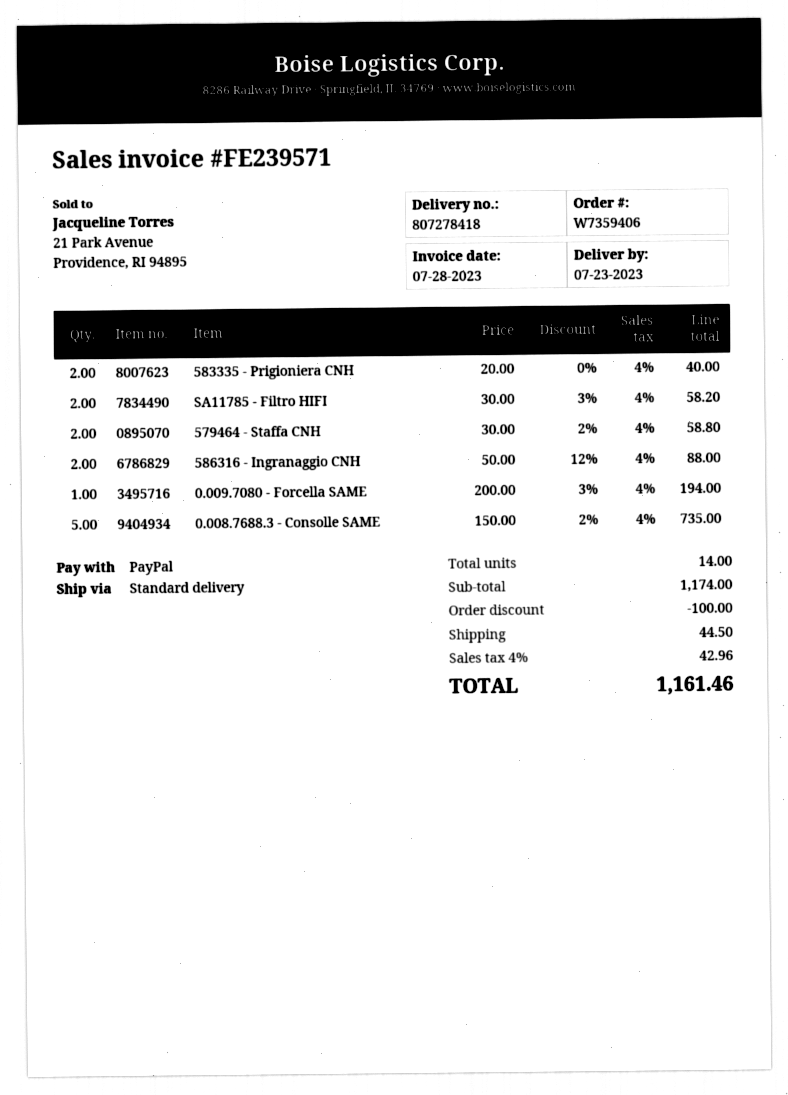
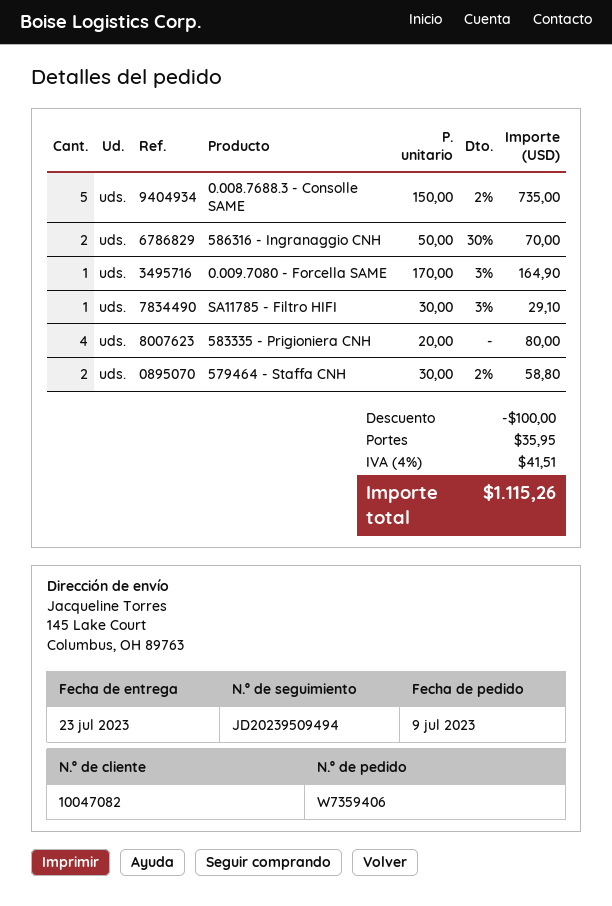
583335 - Prigioniera CNH: 2 x 20.00 = 40.00 -> 4 x 20.00 = 80.00
SA11785 - Filtro HIFI: 2 x 30.00 - 3% = 58.20 -> 1 x 30.00 - 3% = 29.10
586316 - Ingranaggio CNH: 2 x 50.00 - 12% = 88.00 -> 2 x 50.00 - 30% = 70.00
0.009.7080 - Forcella SAME: 1 x 200.00 - 3% = 194.00 -> 1 x 170.00 - 3% = 164.90
shipping: 44.50 -> 35.95
tax: 4% = 42.96 -> 4% = 41.51
total: 1161.46 -> 1115.26

